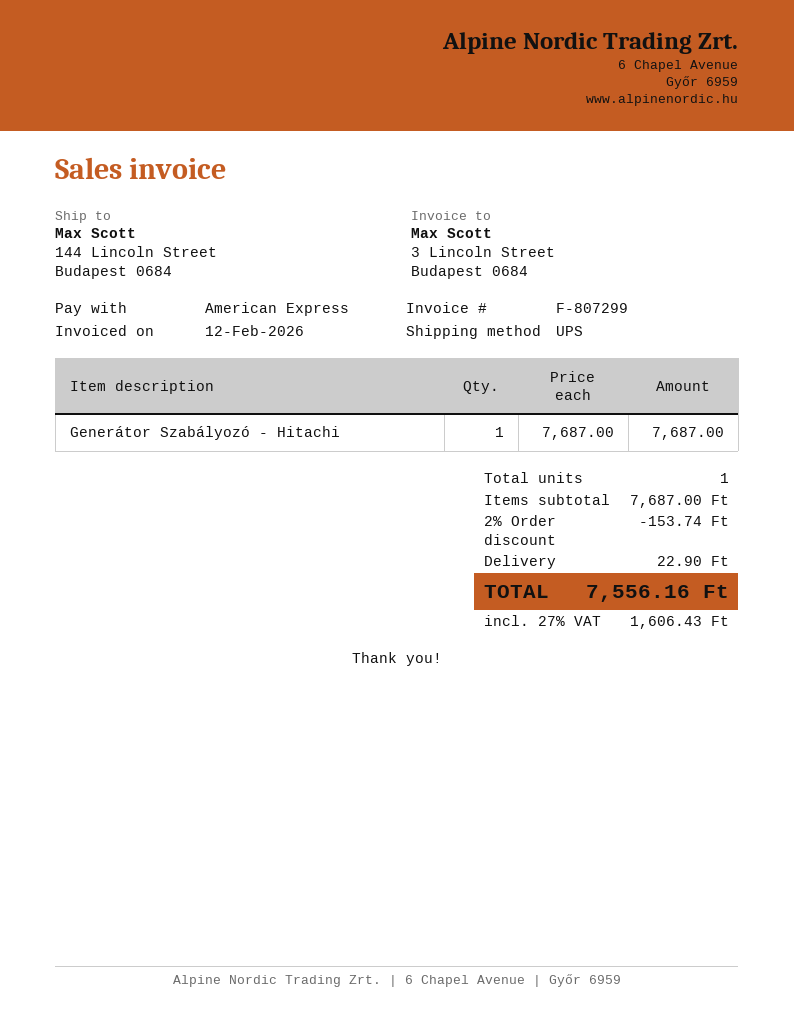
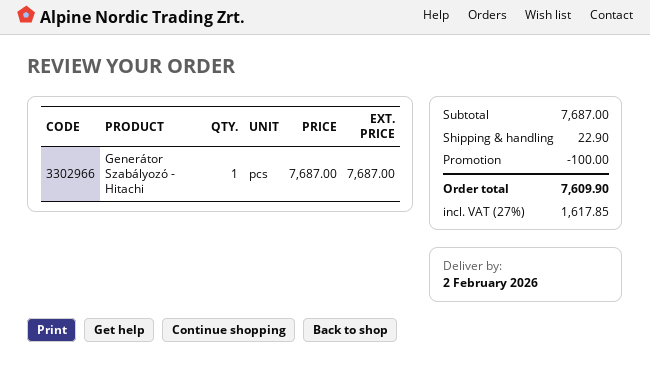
discount: 153.74 -> 100.00
tax: 27% = 1606.43 -> 27% = 1617.85
total: 7556.16 -> 7609.90

